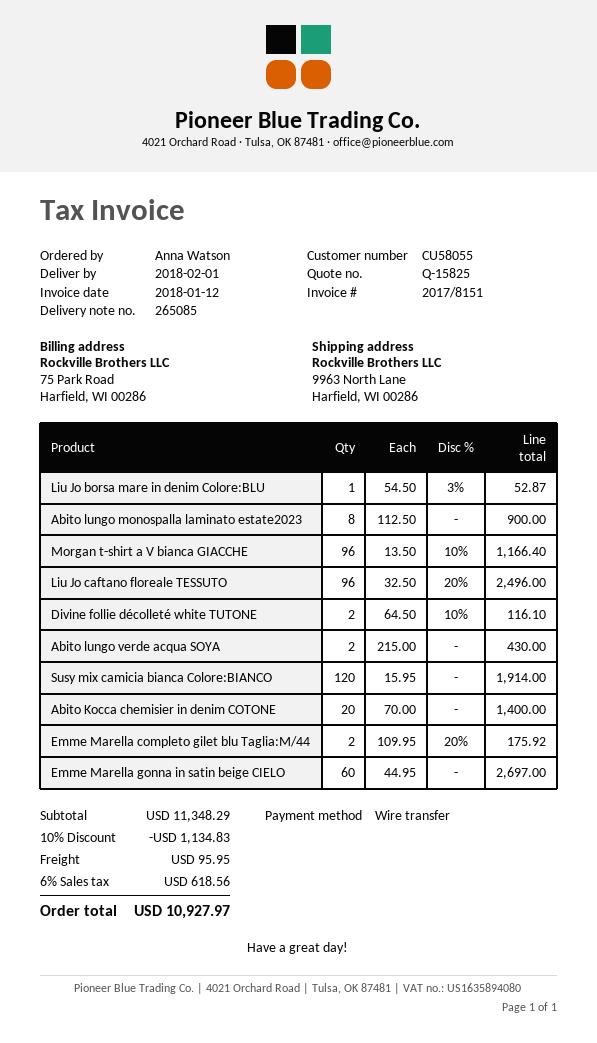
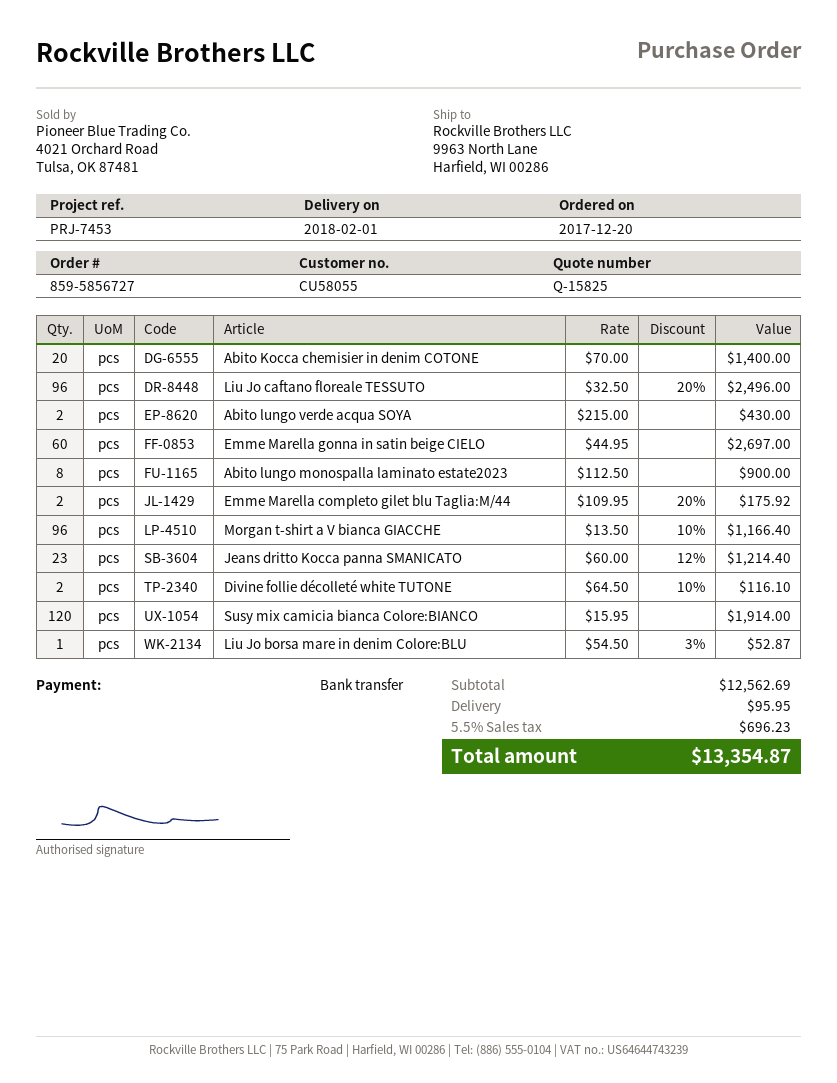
Jeans dritto Kocca panna SMANICATO: none -> 23 x 60.00 - 12% = 1214.40
subtotal: 11348.29 -> 12562.69
discount: 10% = 1134.83 -> none
tax: 6% = 618.56 -> 5.5% = 696.23
total: 10927.97 -> 13354.87

